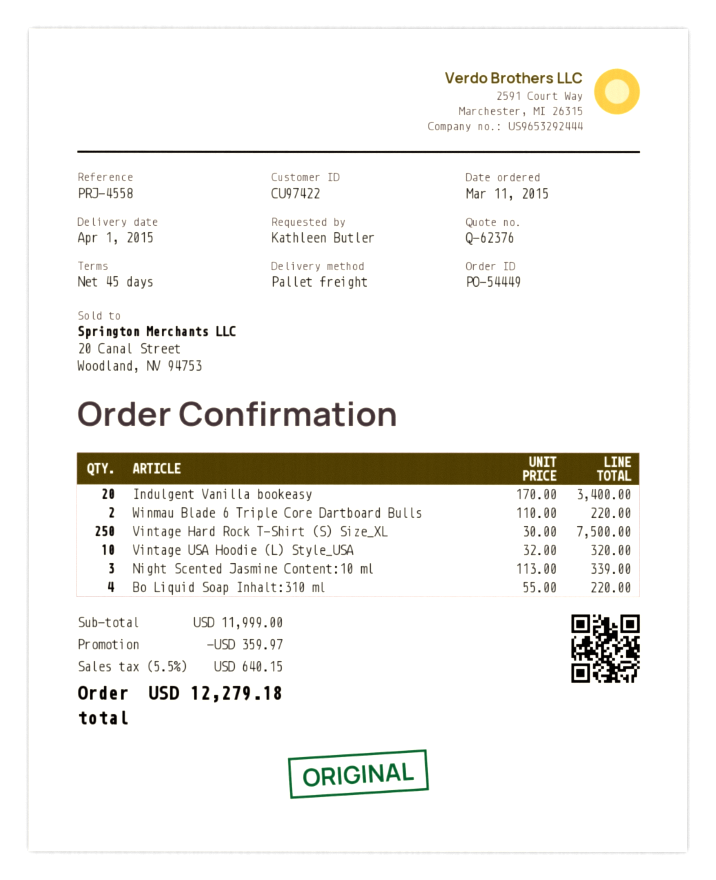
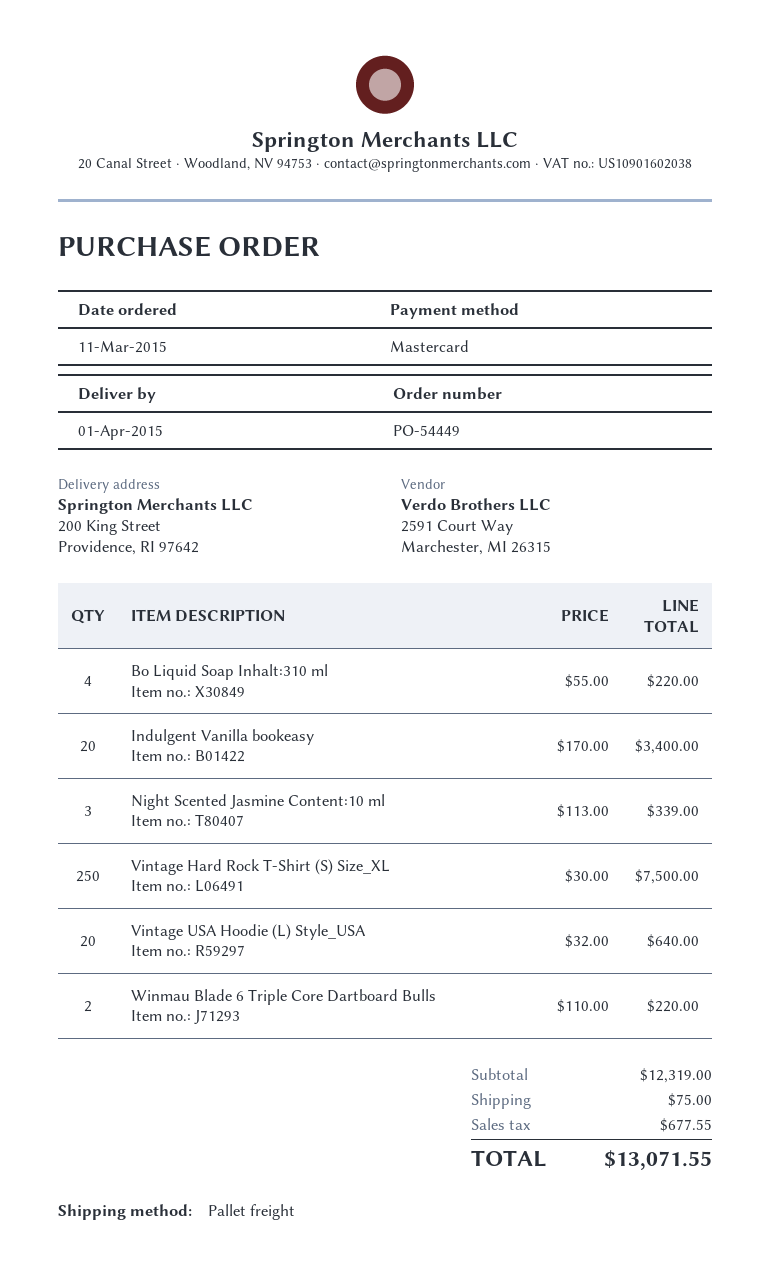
Vintage USA Hoodie (L) Style_USA: 10 x 32.00 = 320.00 -> 20 x 32.00 = 640.00
subtotal: 11999.00 -> 12319.00
discount: 359.97 -> none
shipping: none -> 75.00
tax: 640.15 -> 677.55
total: 12279.18 -> 13071.55

